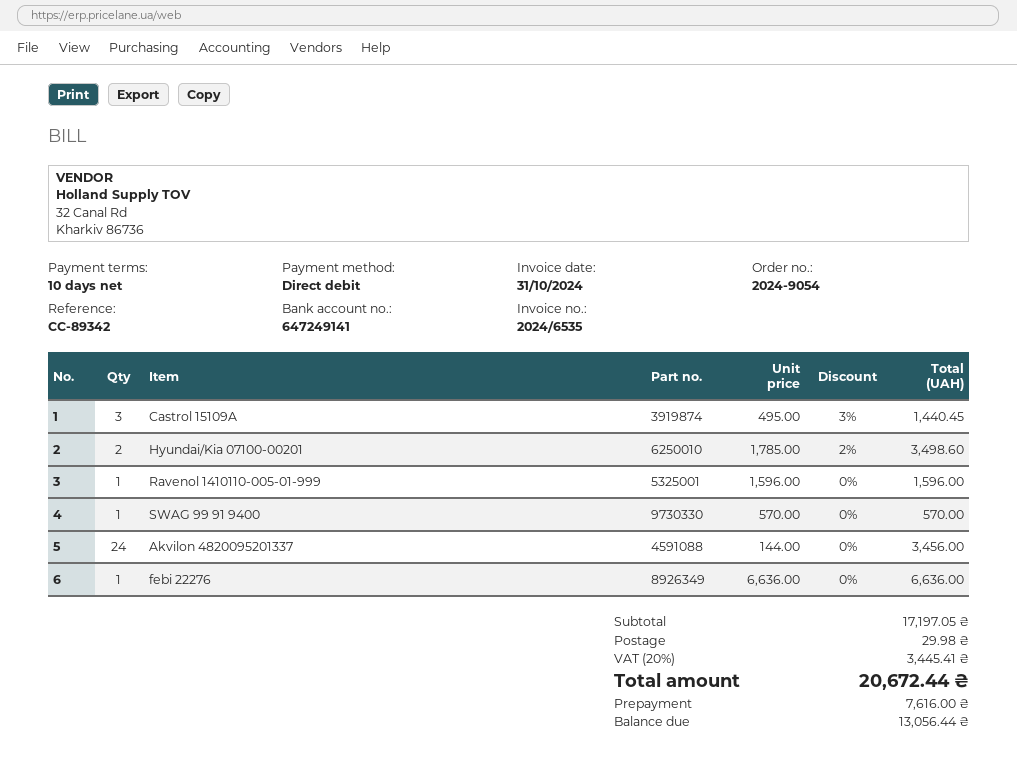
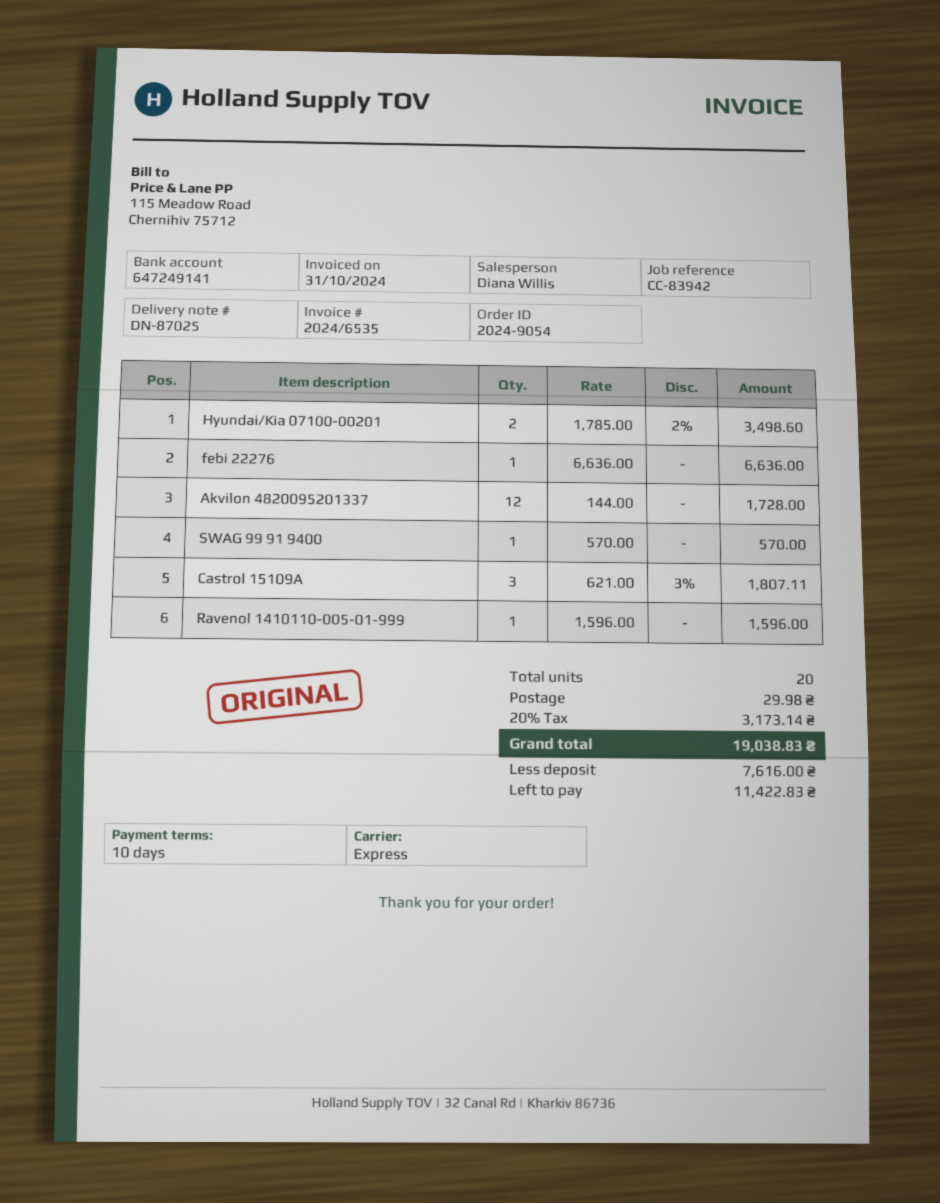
reference: CC-89342 -> CC-83942
Castrol 15109A: 3 x 495.00 - 3% = 1440.45 -> 3 x 621.00 - 3% = 1807.11
Akvilon 4820095201337: 24 x 144.00 = 3456.00 -> 12 x 144.00 = 1728.00
tax: 20% = 3445.41 -> 20% = 3173.14
total: 20672.44 -> 19038.83
balance: 13056.44 -> 11422.83

